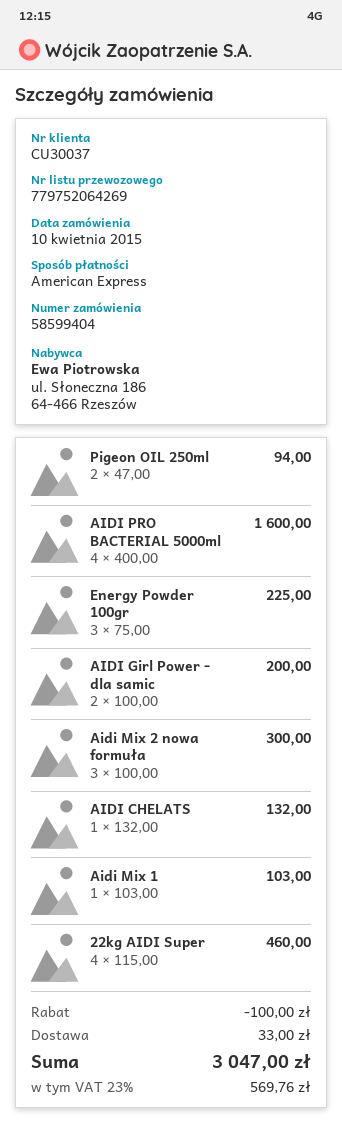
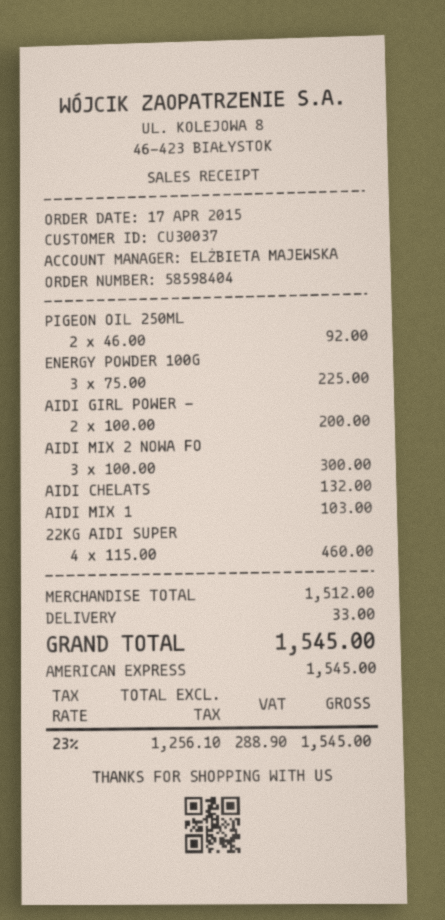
order number: 58599404 -> 58598404
order date: 2015-04-10 -> 2015-04-17
Pigeon OIL 250ml: 2 x 47.00 = 94.00 -> 2 x 46.00 = 92.00
AIDI PRO BACTERIAL 5000ml: 4 x 400.00 = 1600.00 -> none
discount: 100.00 -> none
tax: 23% = 569.76 -> 23% = 288.90
total: 3047.00 -> 1545.00

